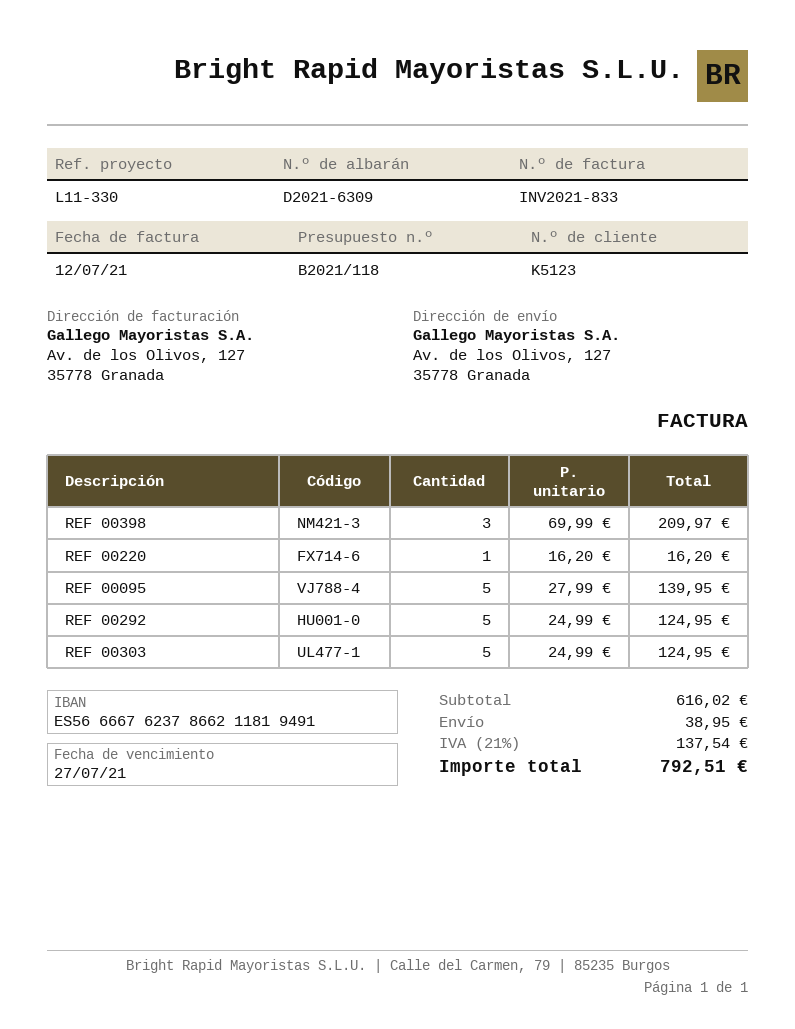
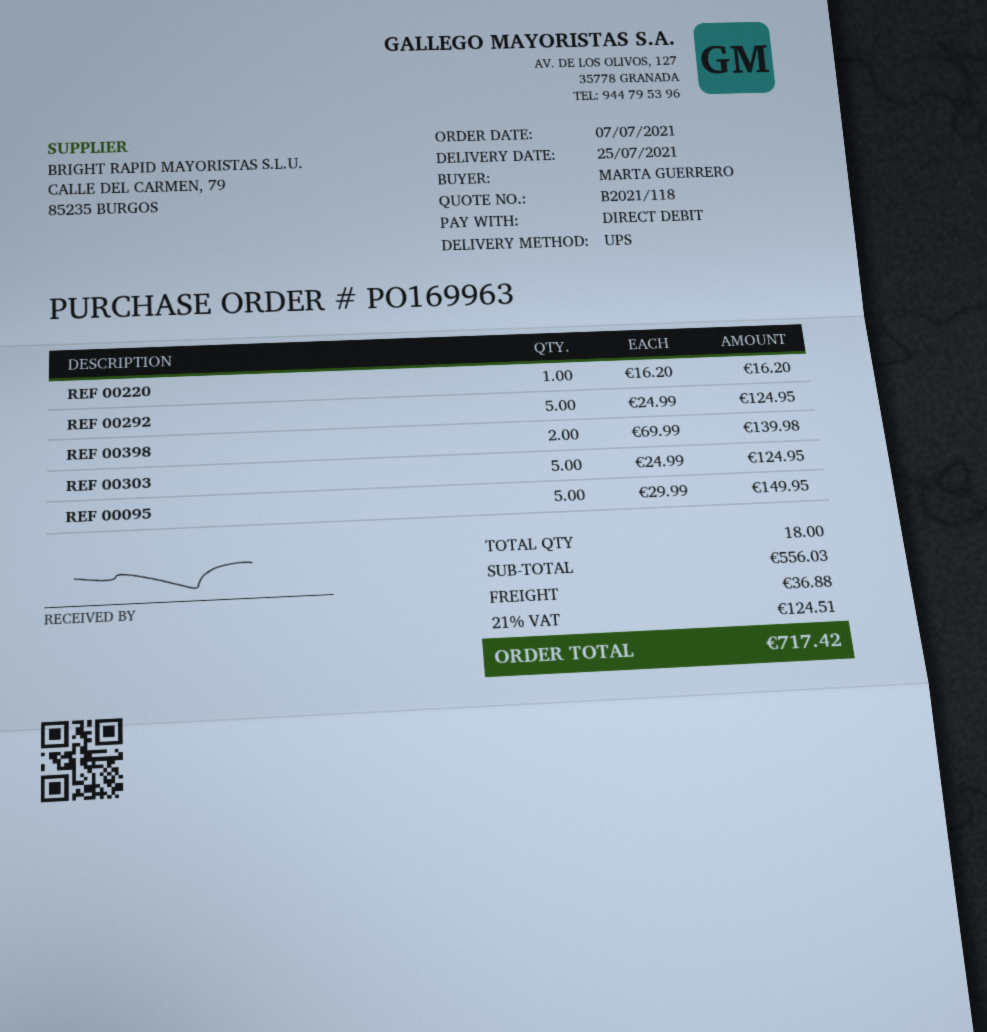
REF 00398: 3 x 69.99 = 209.97 -> 2 x 69.99 = 139.98
REF 00095: 5 x 27.99 = 139.95 -> 5 x 29.99 = 149.95
subtotal: 616.02 -> 556.03
shipping: 38.95 -> 36.88
tax: 21% = 137.54 -> 21% = 124.51
total: 792.51 -> 717.42

